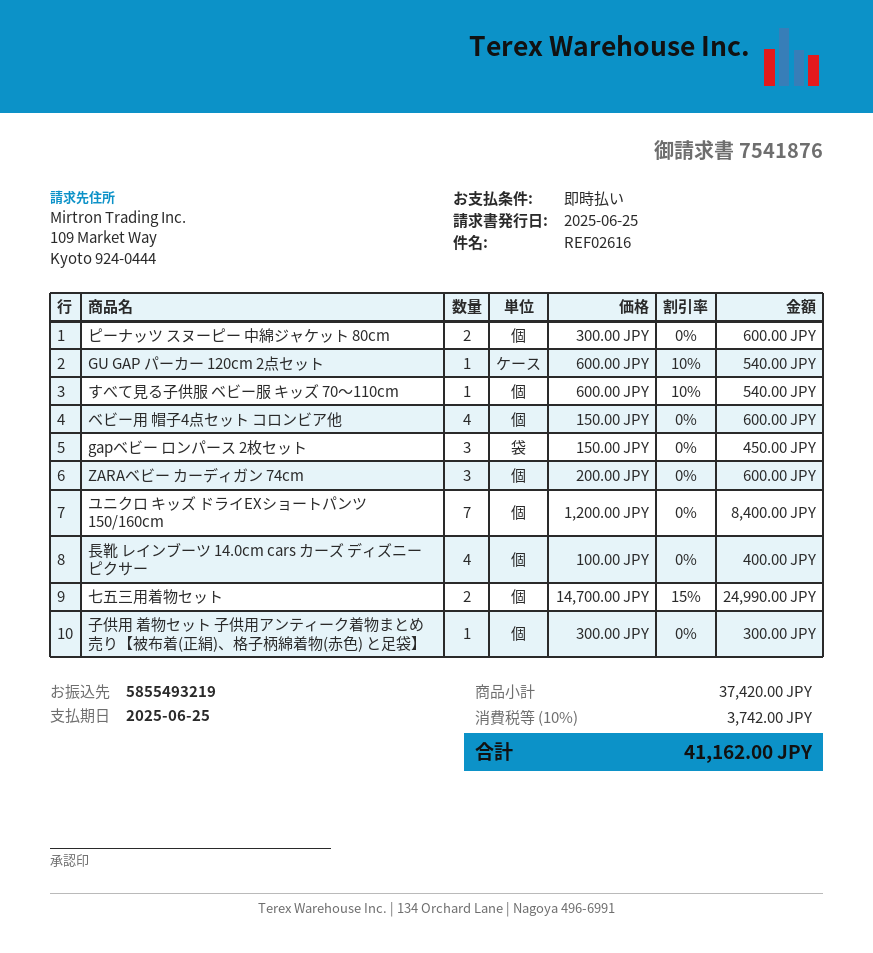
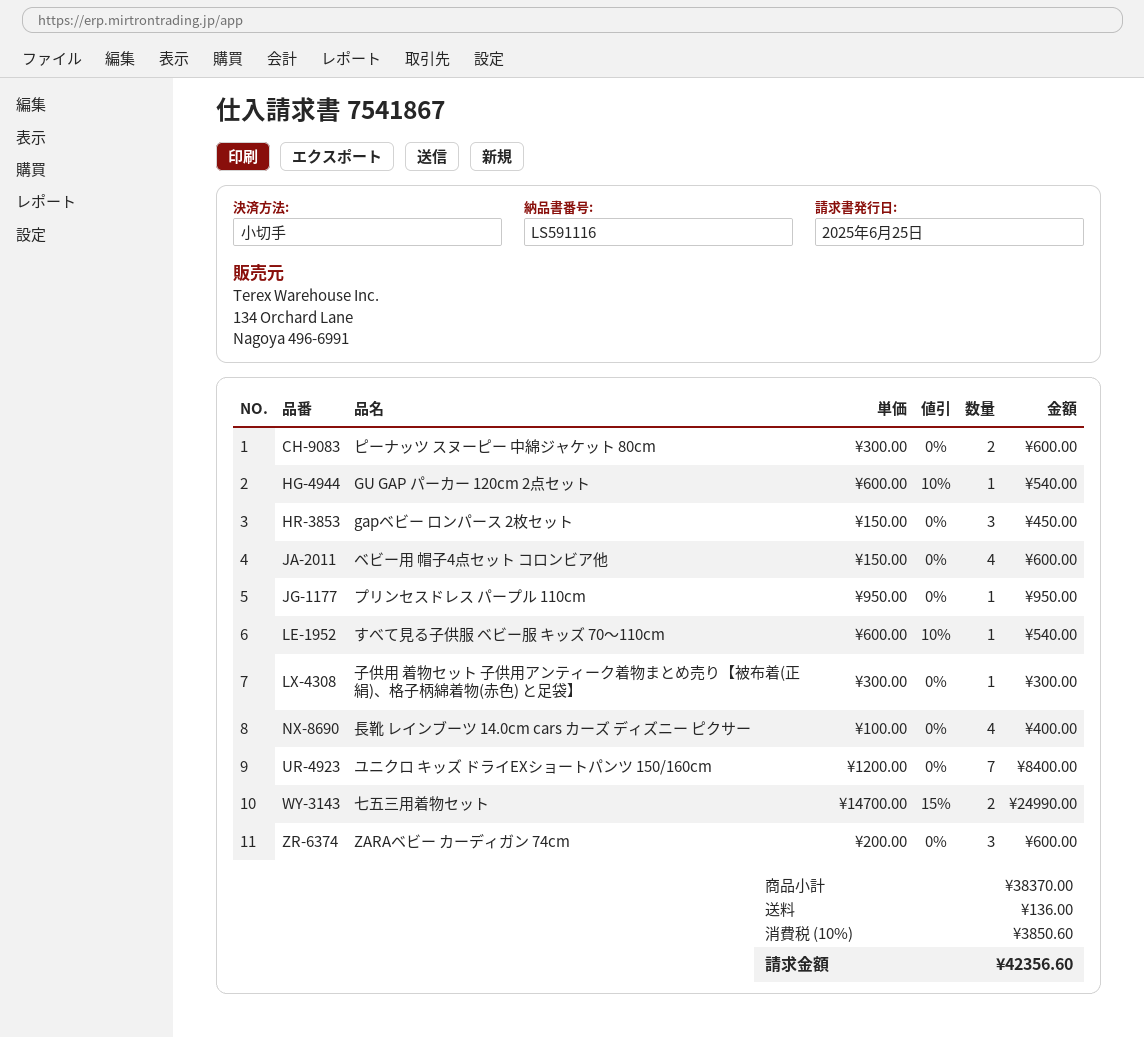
invoice number: 7541876 -> 7541867
プリンセスドレス パープル 110cm: none -> 1 x 950.00 = 950.00
subtotal: 37420.00 -> 38370.00
shipping: none -> 136.00
tax: 10% = 3742.00 -> 10% = 3850.60
total: 41162.00 -> 42356.60

